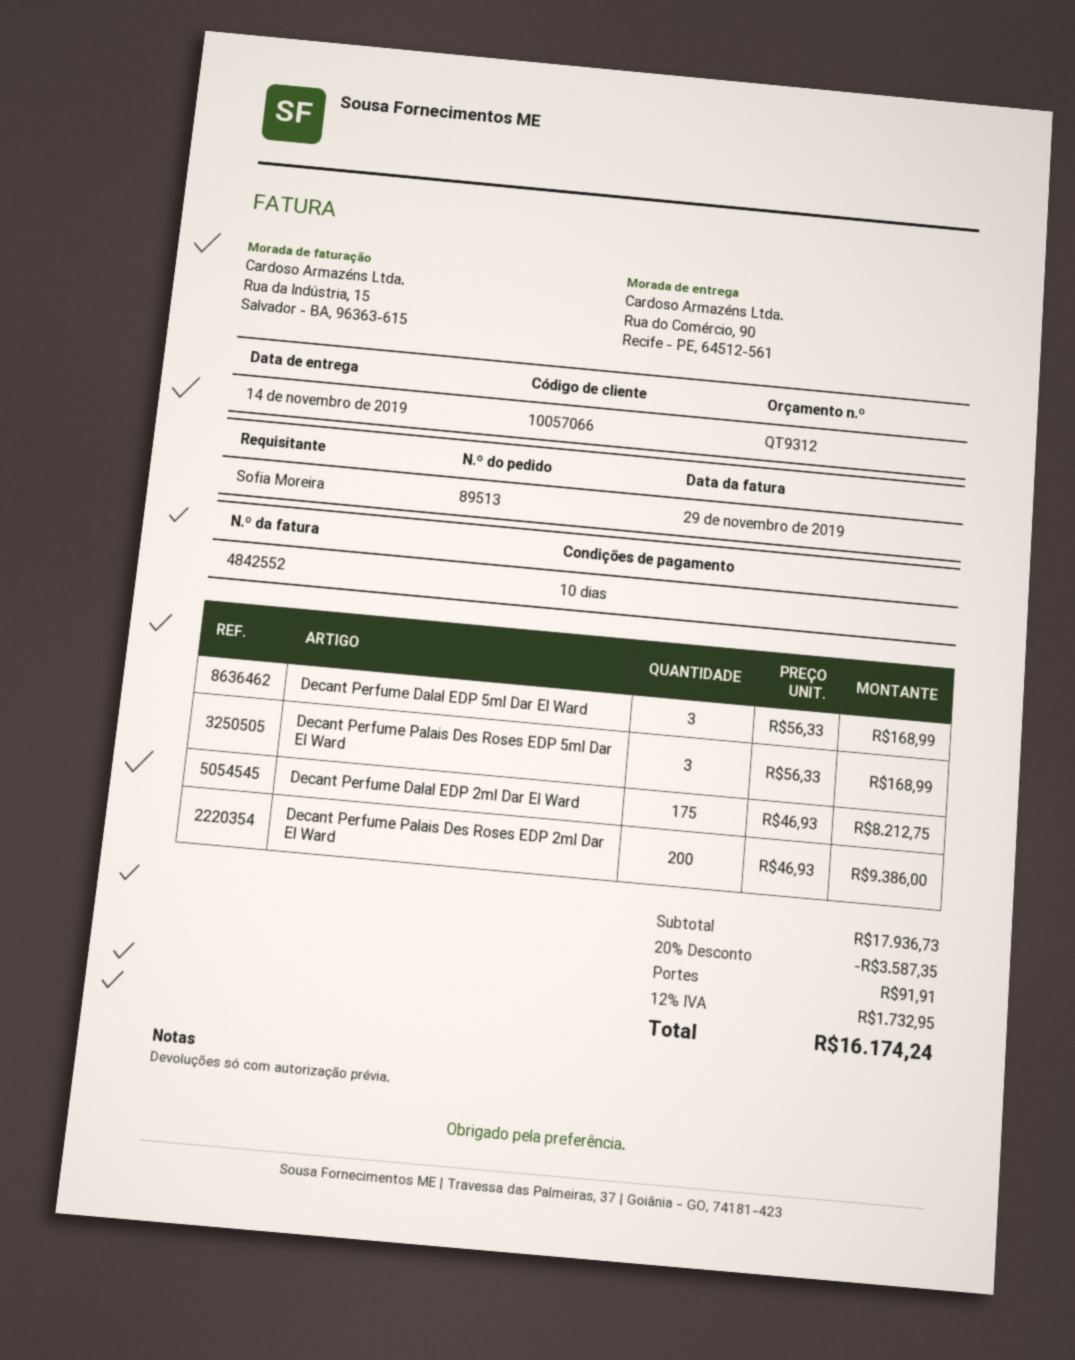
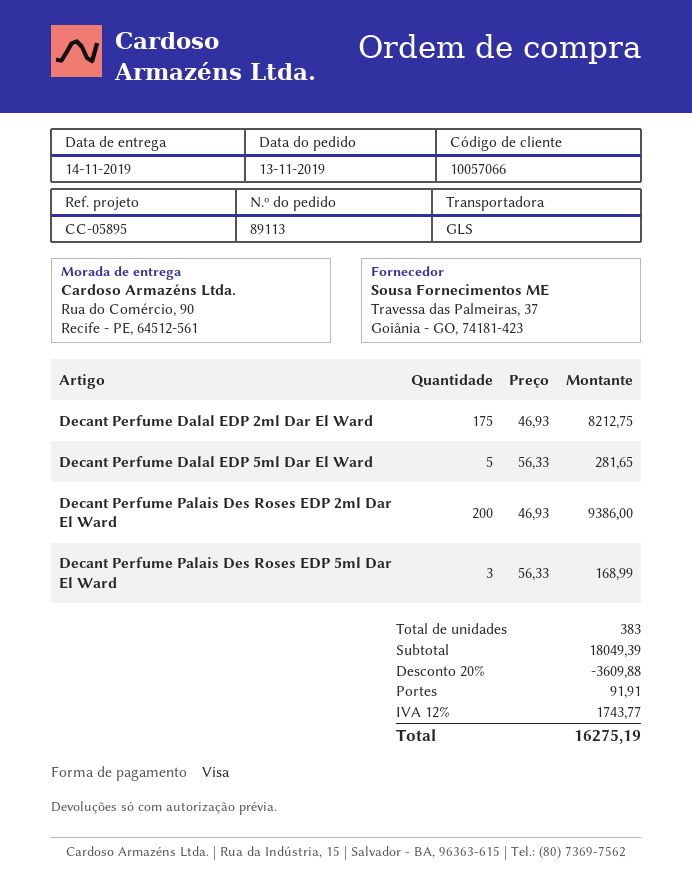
order number: 89513 -> 89113
Decant Perfume Dalal EDP 5ml Dar El Ward: 3 x 56.33 = 168.99 -> 5 x 56.33 = 281.65
subtotal: 17936.73 -> 18049.39
discount: 20% = 3587.35 -> 20% = 3609.88
tax: 12% = 1732.95 -> 12% = 1743.77
total: 16174.24 -> 16275.19

